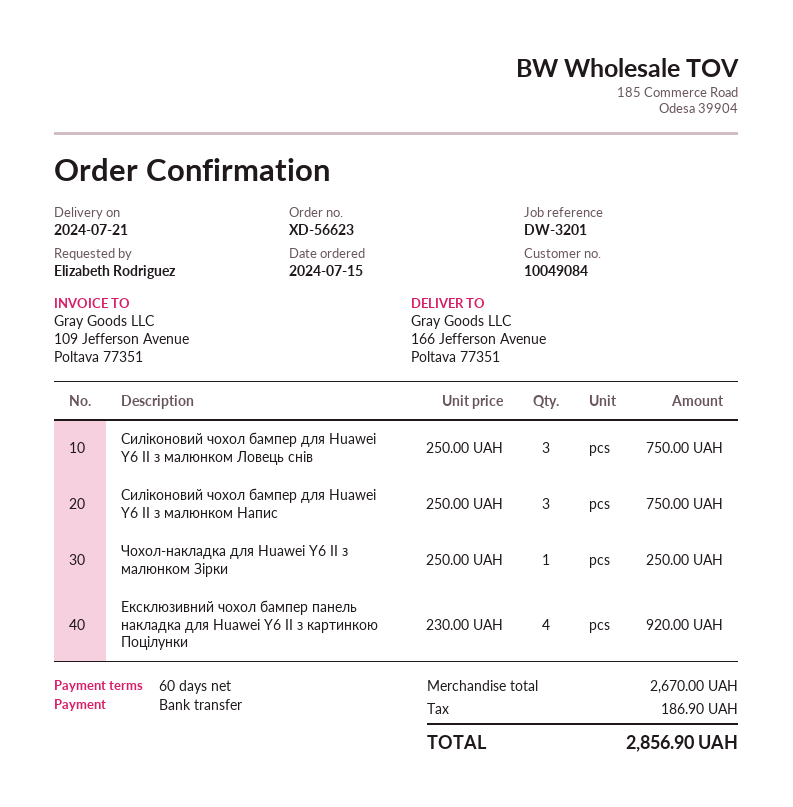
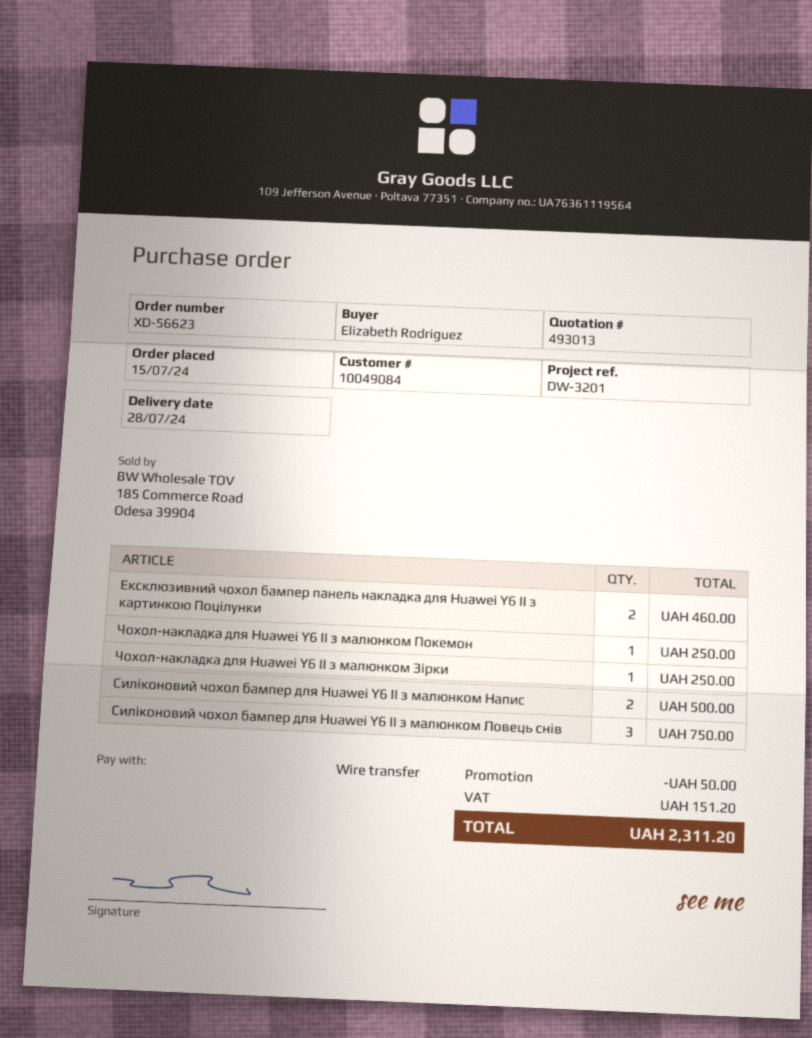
delivery date: 2024-07-21 -> 2024-07-28
Силіконовий чохол бампер для Huawei Y6 II з малюнком Напис: 3 for 750.00 -> 2 for 500.00
Ексклюзивний чохол бампер панель накладка для Huawei Y6 II з картинкою Поцілунки: 4 for 920.00 -> 2 for 460.00
Чохол-накладка для Huawei Y6 II з малюнком Покемон: none -> 1 for 250.00
discount: none -> 50.00
tax: 186.90 -> 151.20
total: 2856.90 -> 2311.20

